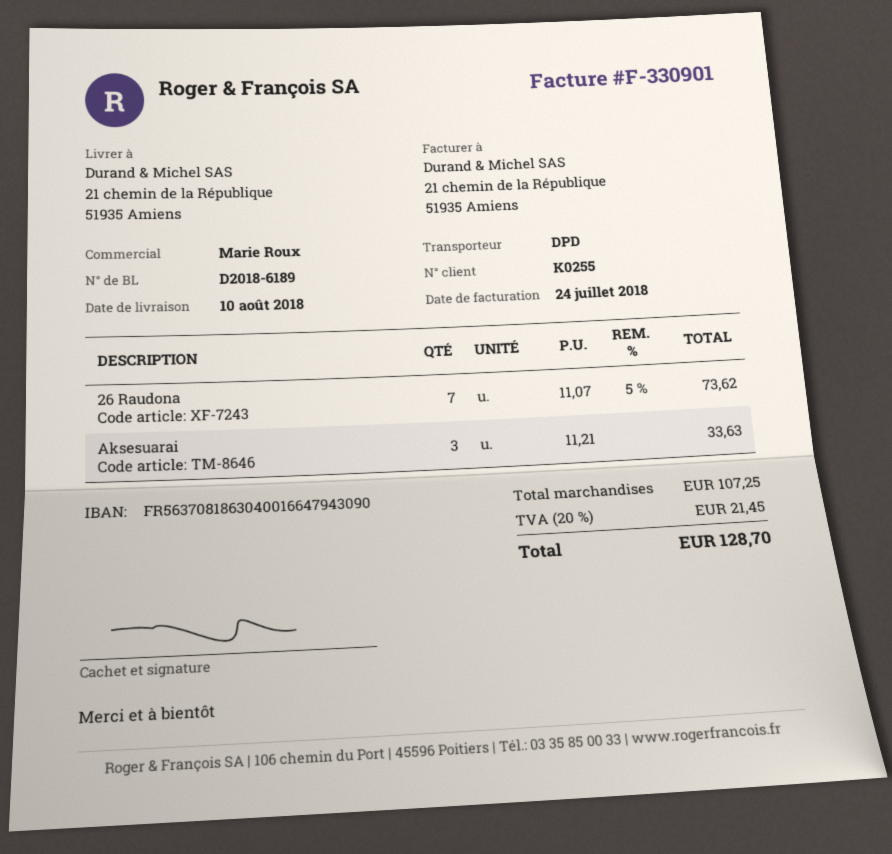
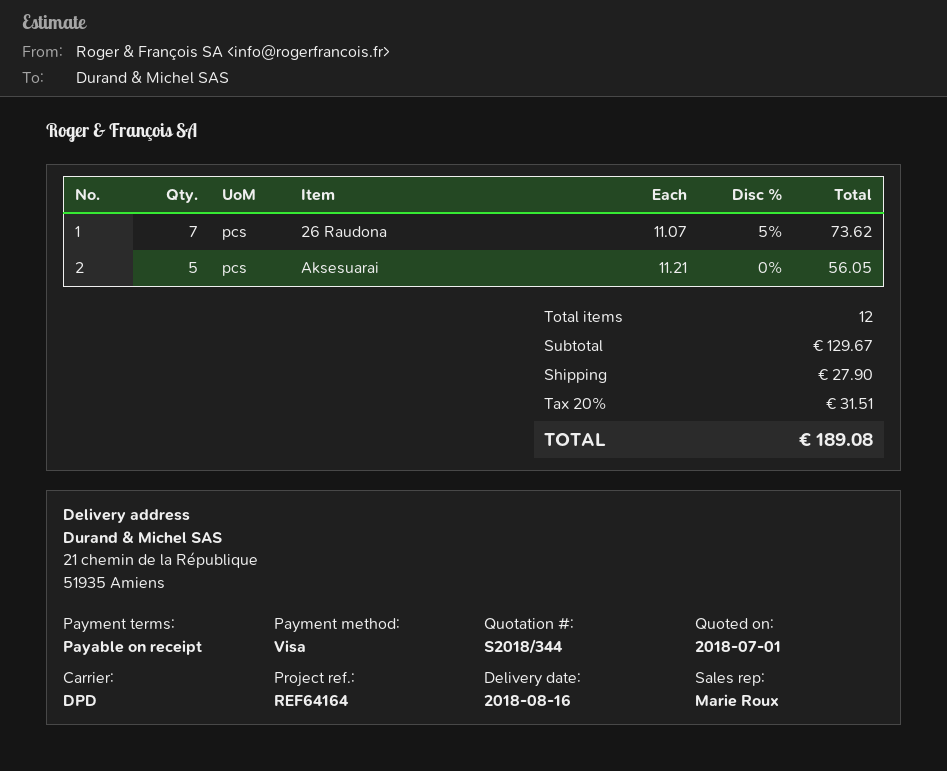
delivery date: 2018-08-10 -> 2018-08-16
Aksesuarai: 3 x 11.21 = 33.63 -> 5 x 11.21 = 56.05
subtotal: 107.25 -> 129.67
shipping: none -> 27.90
tax: 20% = 21.45 -> 20% = 31.51
total: 128.70 -> 189.08

